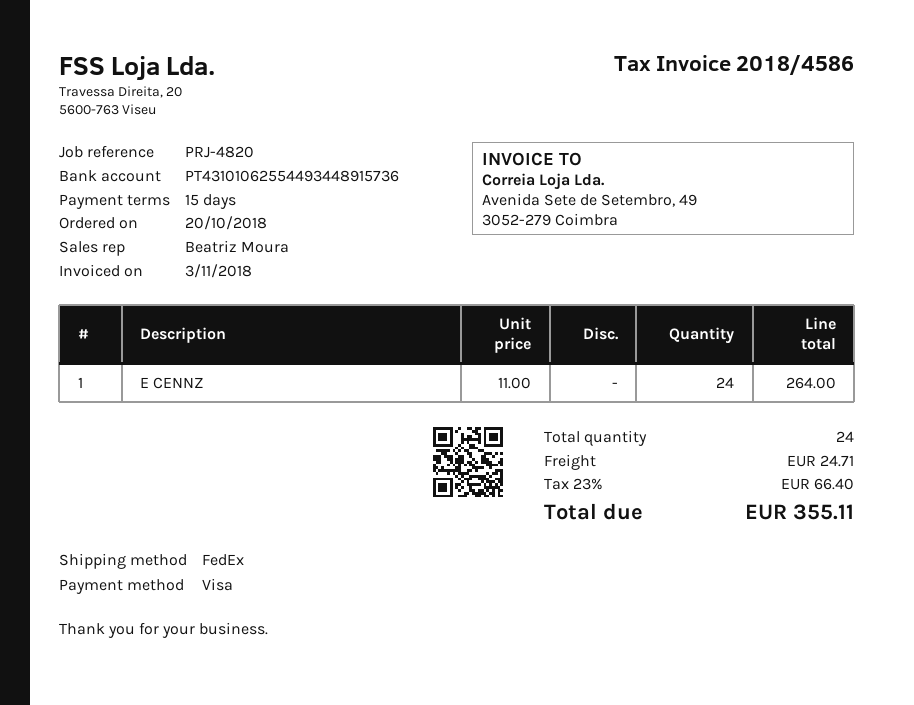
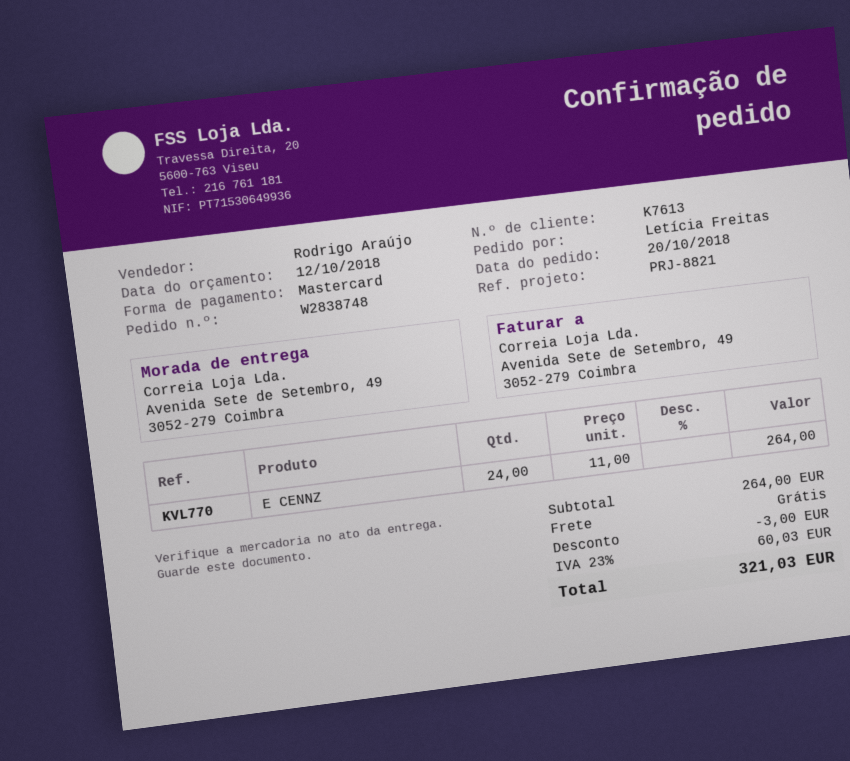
reference: PRJ-4820 -> PRJ-8821
sales rep: Beatriz Moura -> Rodrigo Araújo
payment method: Visa -> Mastercard
discount: none -> 3.00
shipping: 24.71 -> 0.00
tax: 23% = 66.40 -> 23% = 60.03
total: 355.11 -> 321.03

